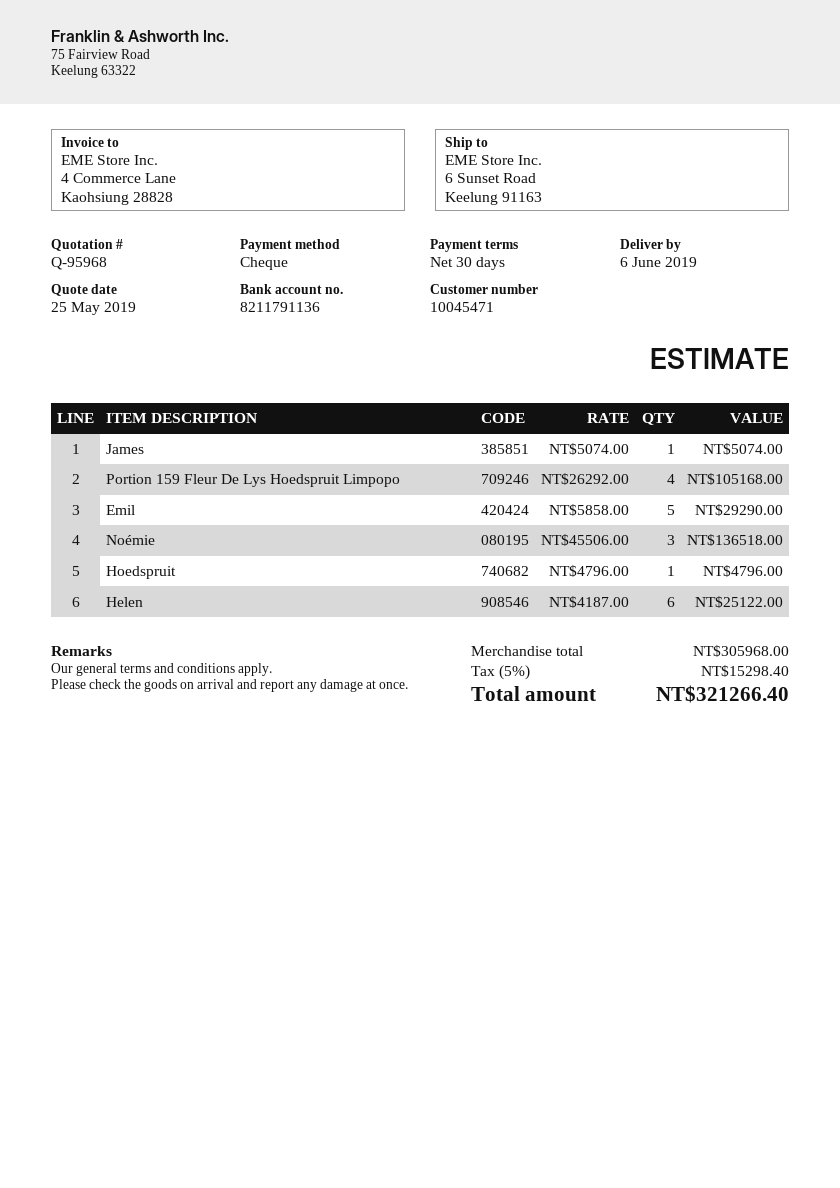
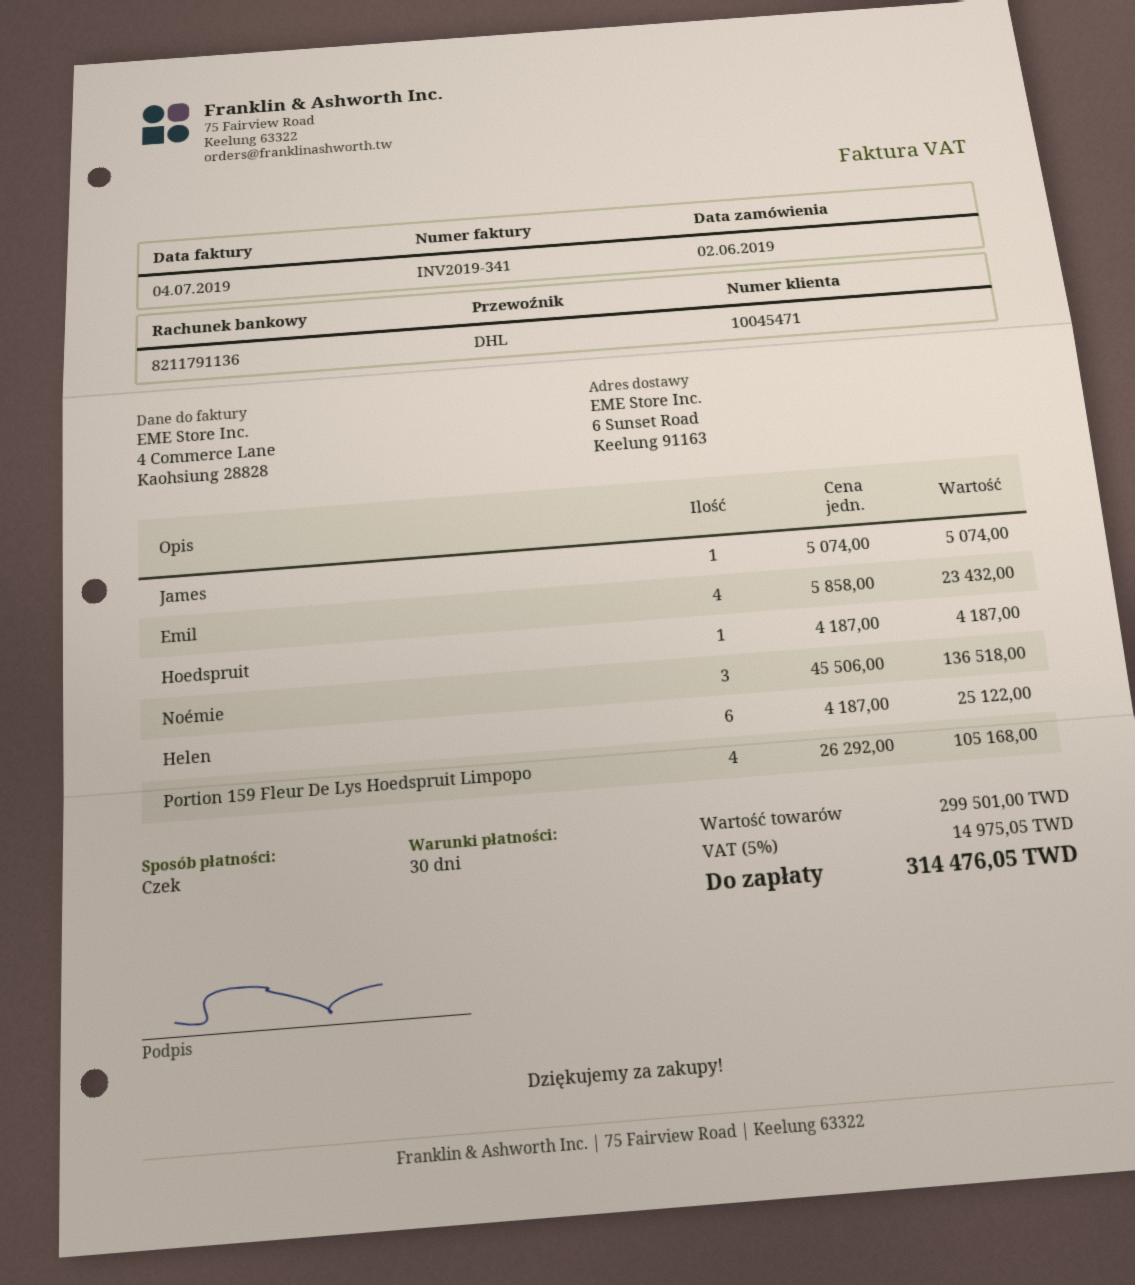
Emil: 5 x 5858.00 = 29290.00 -> 4 x 5858.00 = 23432.00
Hoedspruit: 1 x 4796.00 = 4796.00 -> 1 x 4187.00 = 4187.00
subtotal: 305968.00 -> 299501.00
tax: 5% = 15298.40 -> 5% = 14975.05
total: 321266.40 -> 314476.05

